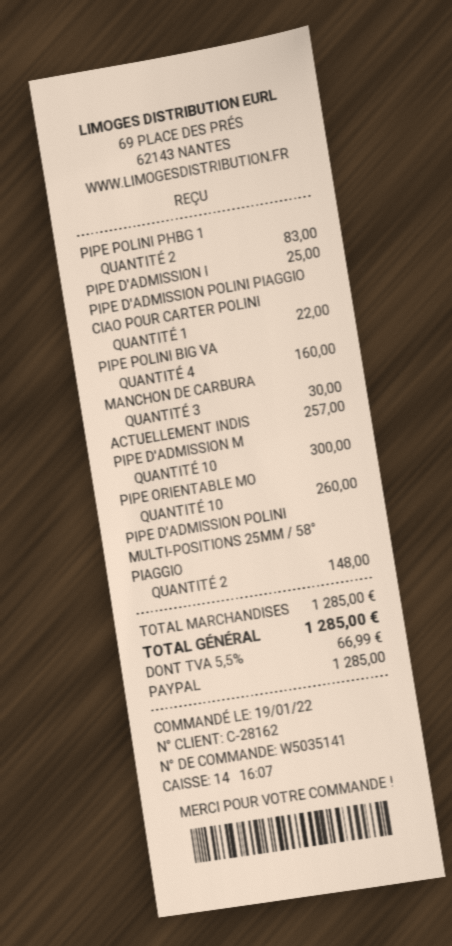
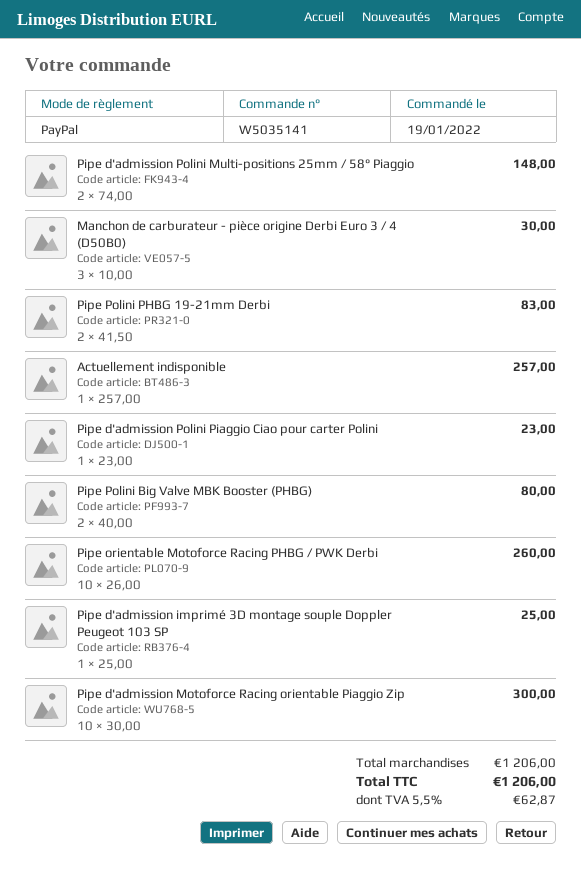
PIPE D'ADMISSION POLINI PIAGGIO CIAO POUR CARTER POLINI: 1 for 22.00 -> 1 for 23.00
PIPE POLINI BIG VA: 4 for 160.00 -> 2 for 80.00
subtotal: 1285.00 -> 1206.00
tax: 5.5% = 66.99 -> 5.5% = 62.87
total: 1285.00 -> 1206.00

